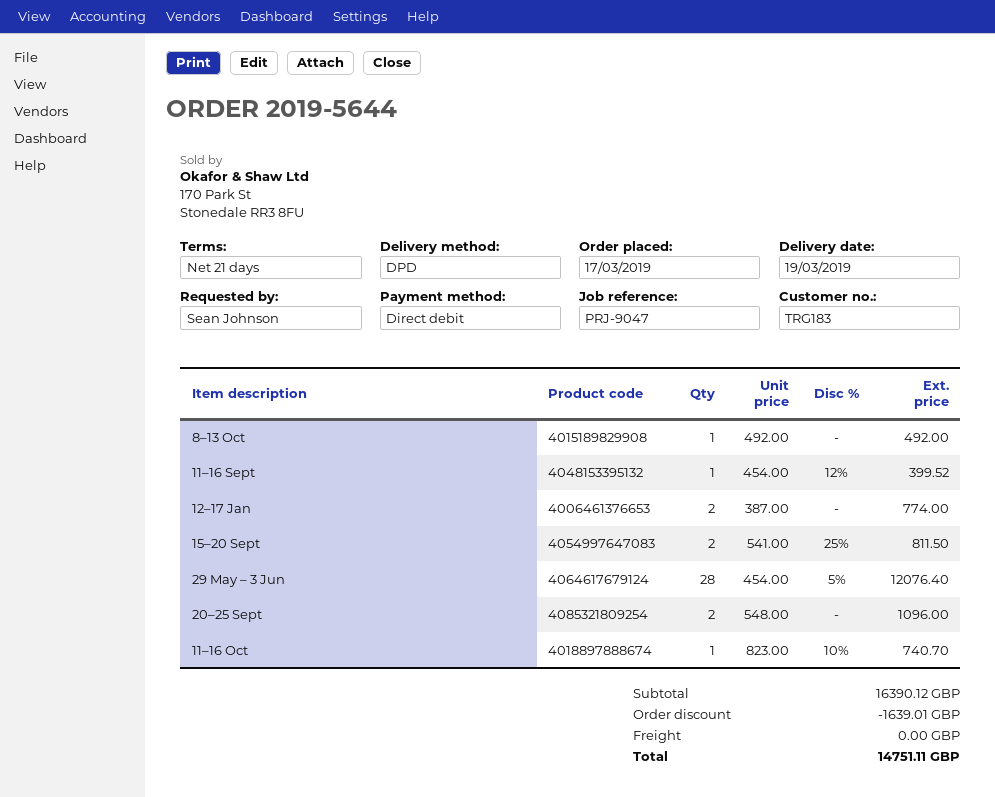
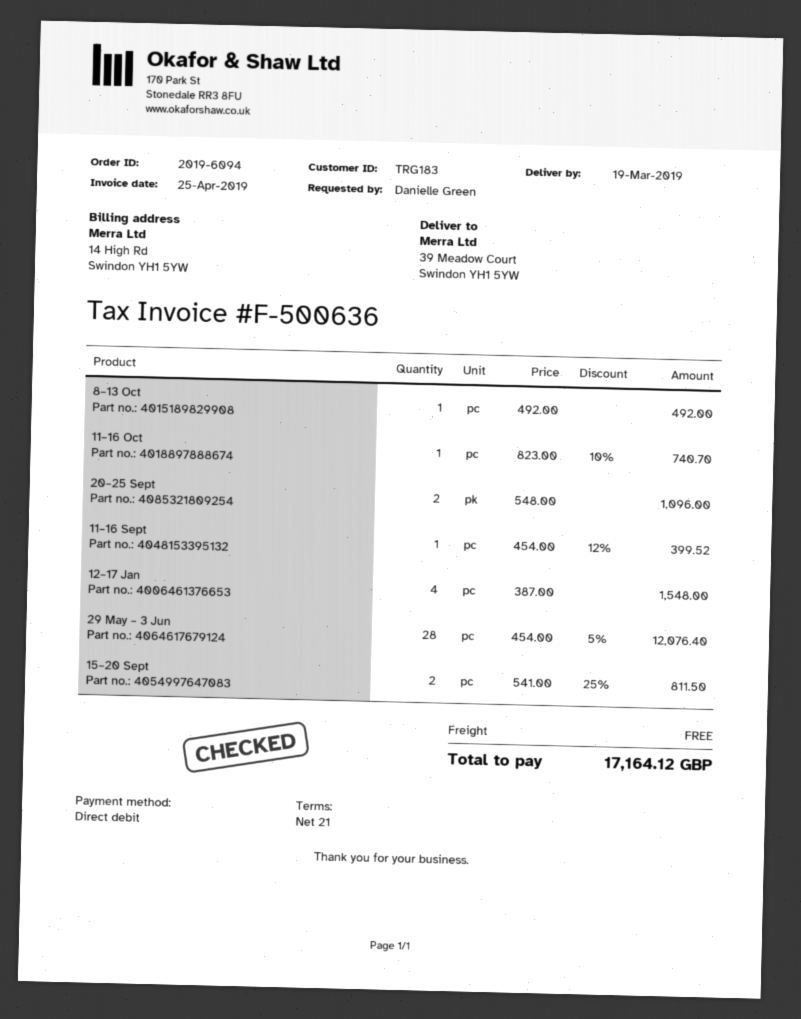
order number: 2019-5644 -> 2019-6094
ordered by: Sean Johnson -> Danielle Green
12–17 Jan: 2 x 387.00 = 774.00 -> 4 x 387.00 = 1548.00
discount: 1639.01 -> none
total: 14751.11 -> 17164.12

